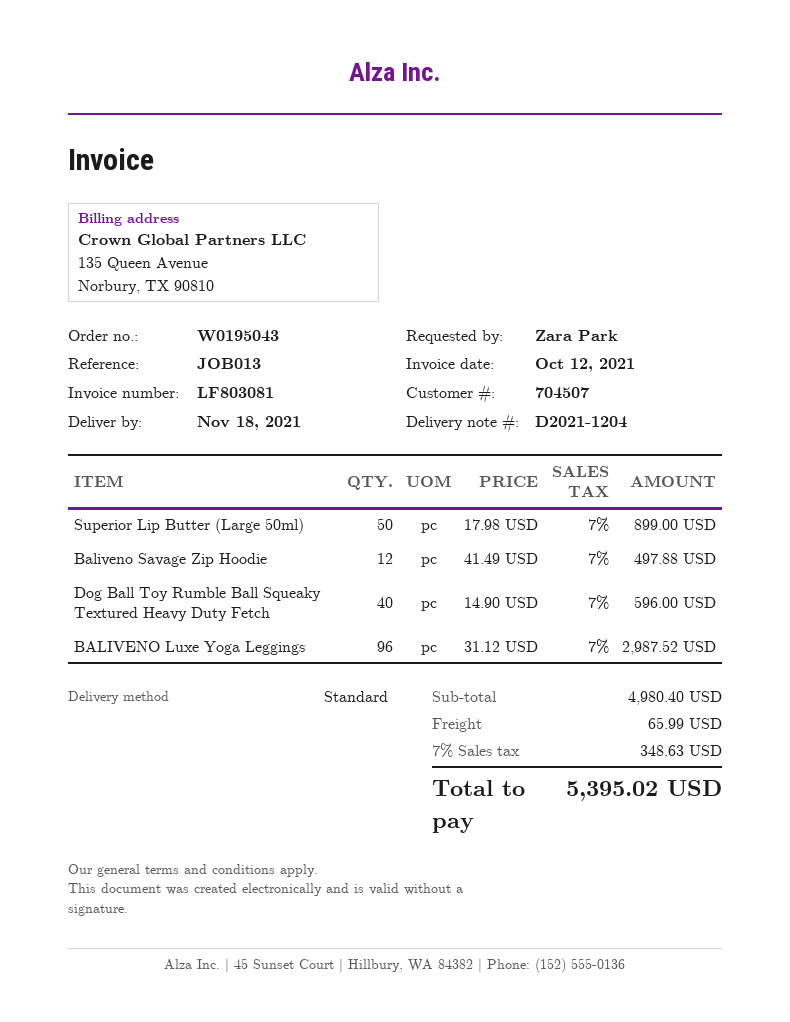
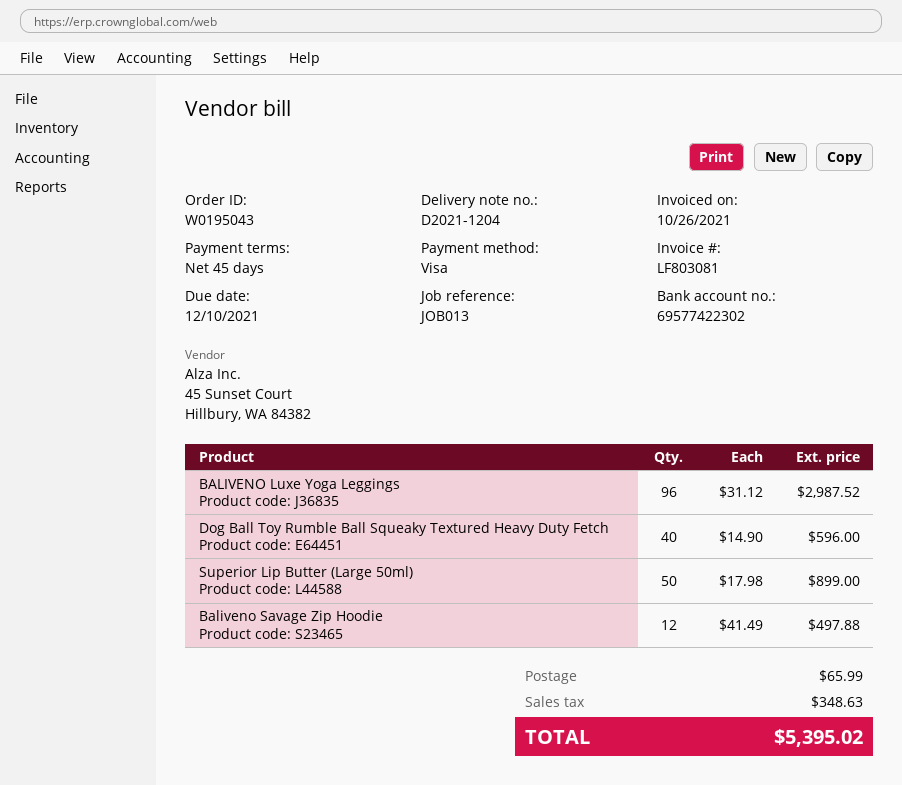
invoice date: 2021-10-12 -> 2021-10-26

